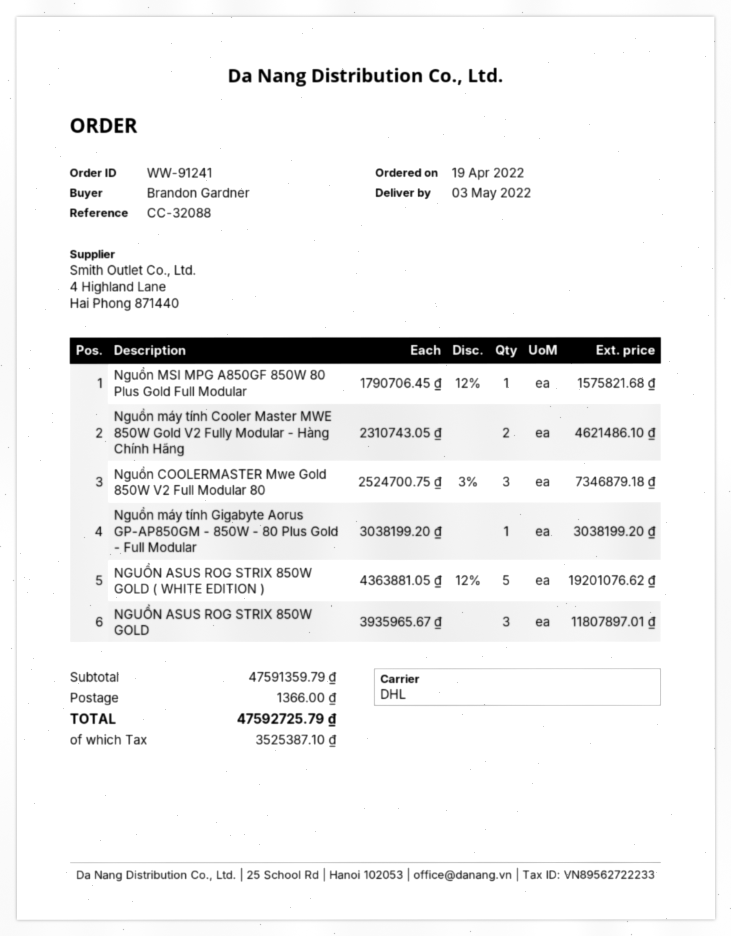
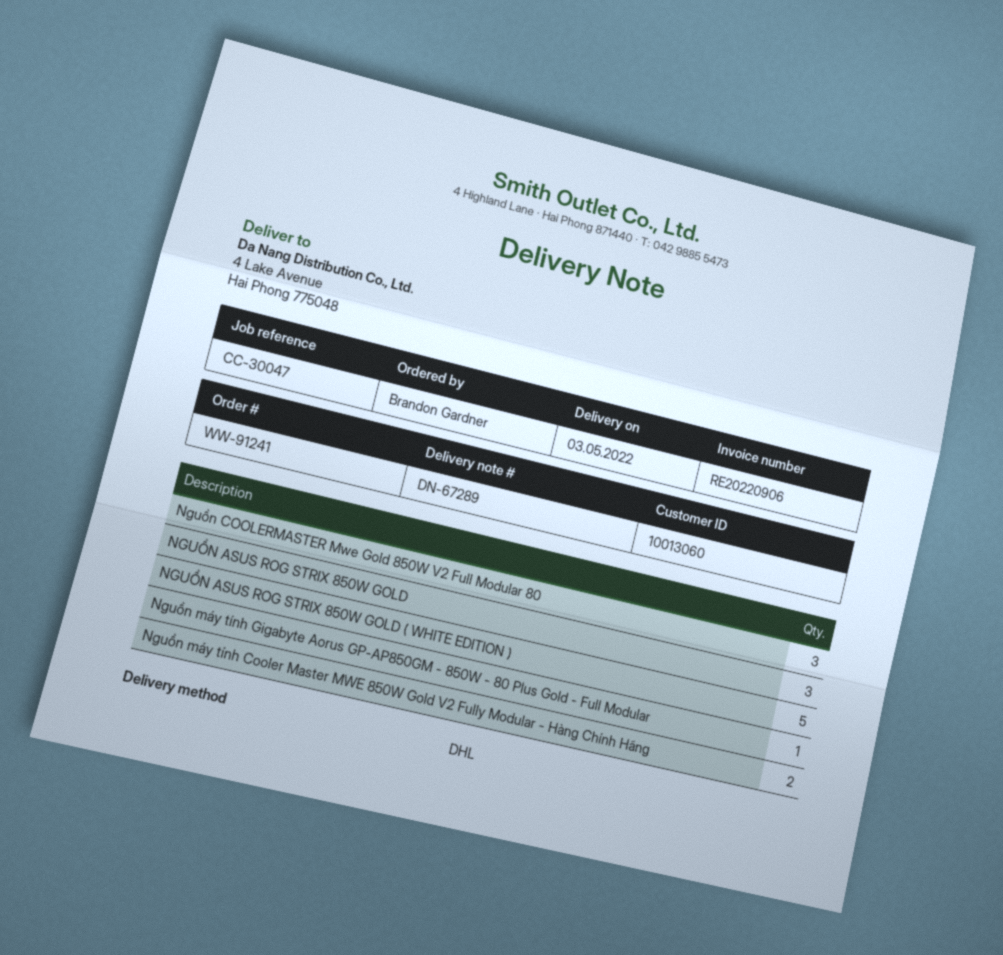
reference: CC-32088 -> CC-30047
Nguồn MSI MPG A850GF 850W 80 Plus Gold Full Modular: 1 -> none

